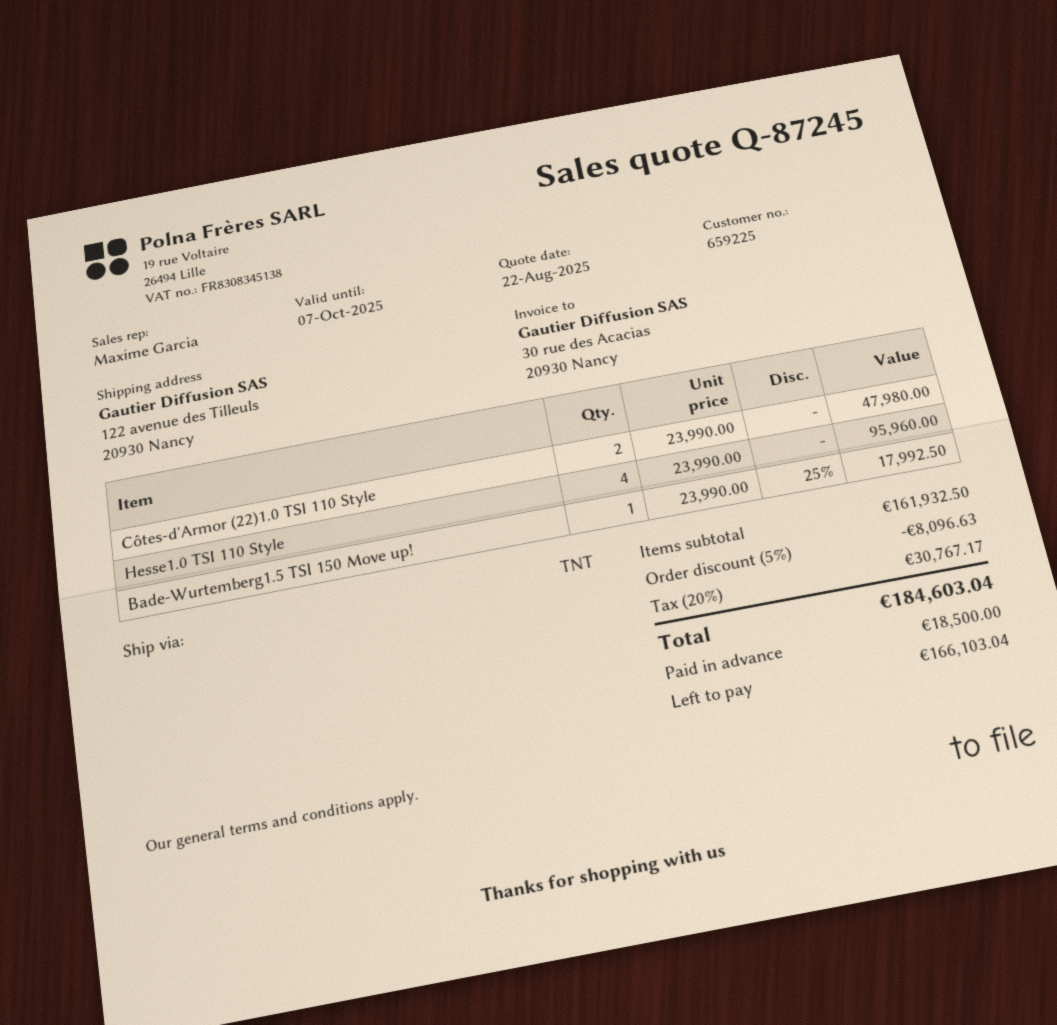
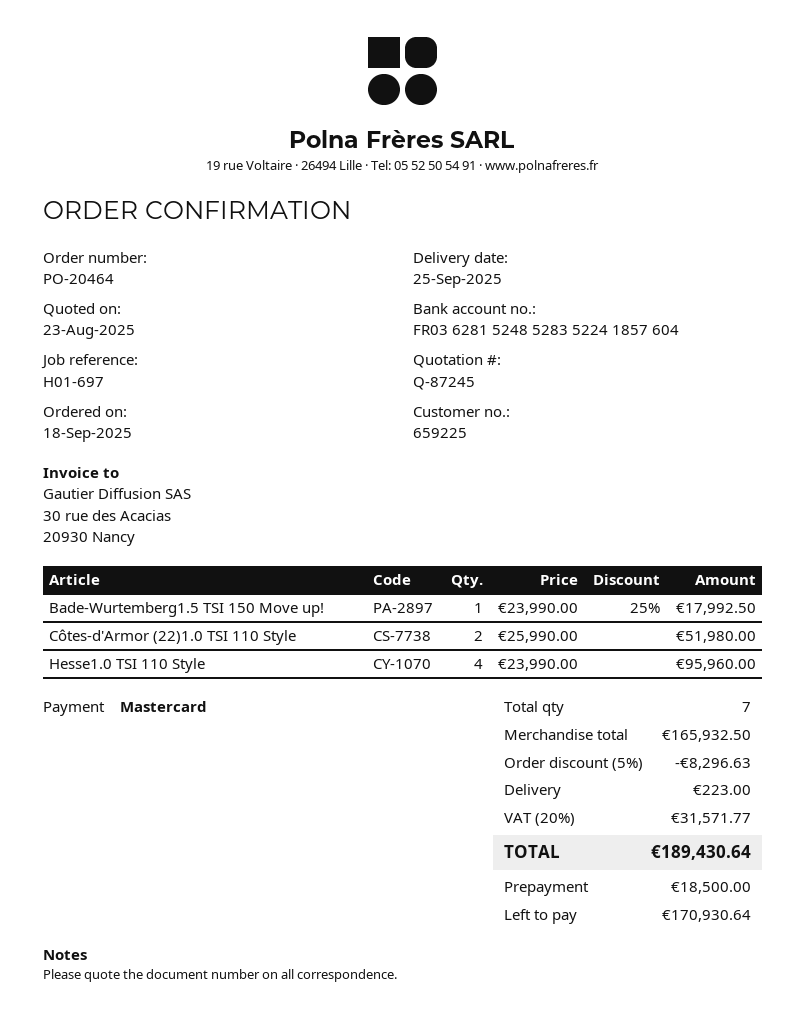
quote date: 2025-08-22 -> 2025-08-23
Côtes-d'Armor (22)1.0 TSI 110 Style: 2 x 23990.00 = 47980.00 -> 2 x 25990.00 = 51980.00
subtotal: 161932.50 -> 165932.50
discount: 5% = 8096.63 -> 5% = 8296.63
shipping: none -> 223.00
tax: 20% = 30767.17 -> 20% = 31571.77
total: 184603.04 -> 189430.64
balance: 166103.04 -> 170930.64

